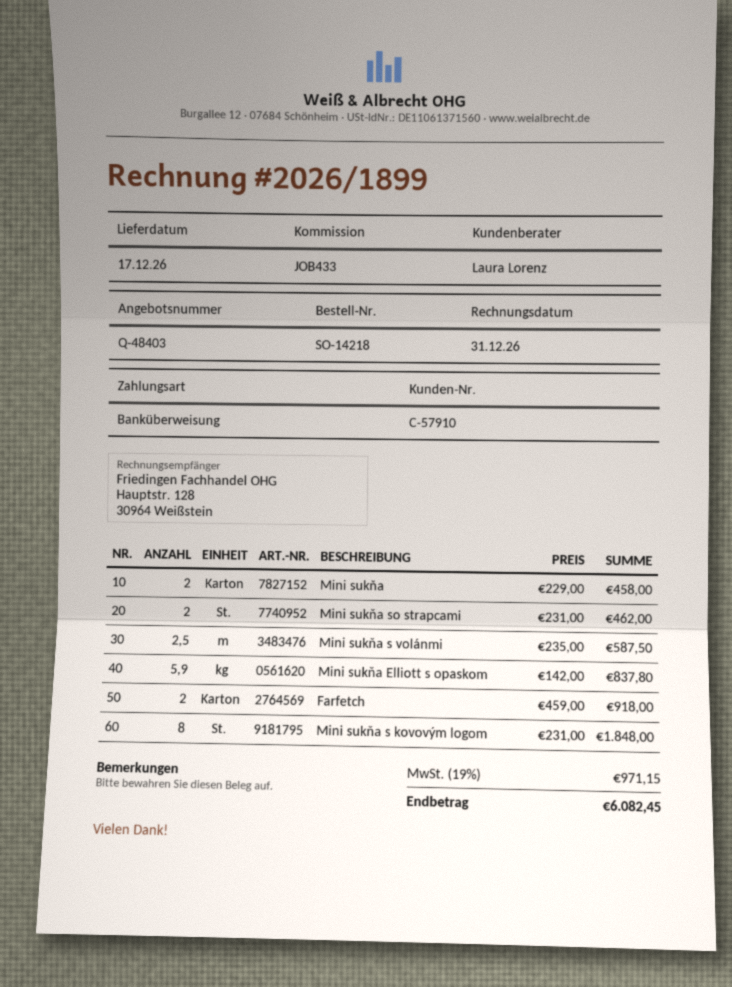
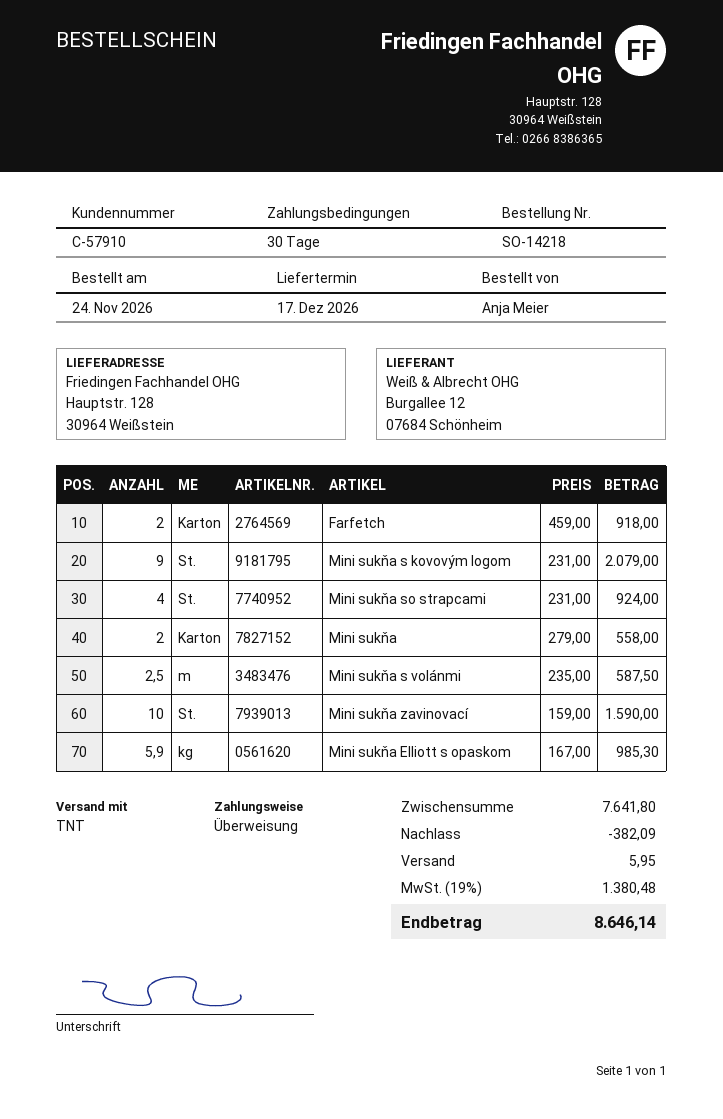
Mini sukňa: 2 x 229.00 = 458.00 -> 2 x 279.00 = 558.00
Mini sukňa so strapcami: 2 x 231.00 = 462.00 -> 4 x 231.00 = 924.00
Mini sukňa Elliott s opaskom: 5.9 x 142.00 = 837.80 -> 5.9 x 167.00 = 985.30
Mini sukňa s kovovým logom: 8 x 231.00 = 1848.00 -> 9 x 231.00 = 2079.00
Mini sukňa zavinovací: none -> 10 x 159.00 = 1590.00
discount: none -> 382.09
shipping: none -> 5.95
tax: 19% = 971.15 -> 19% = 1380.48
total: 6082.45 -> 8646.14

